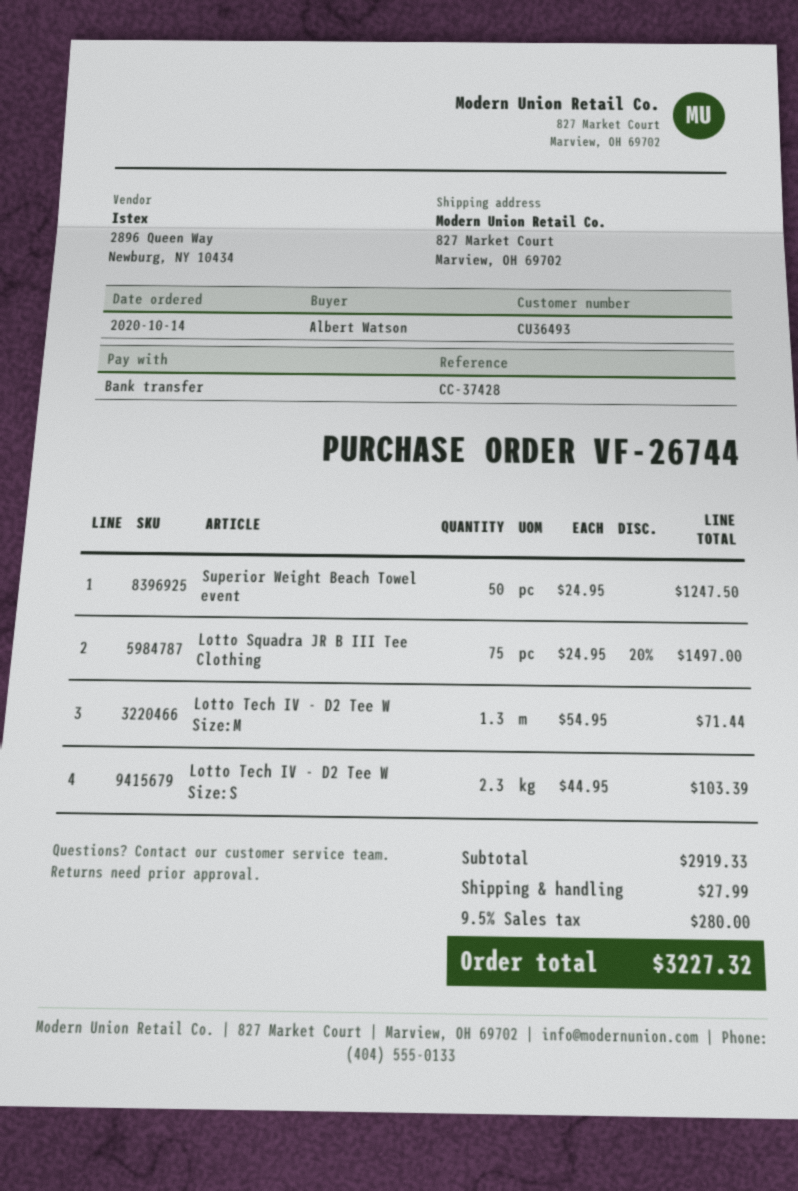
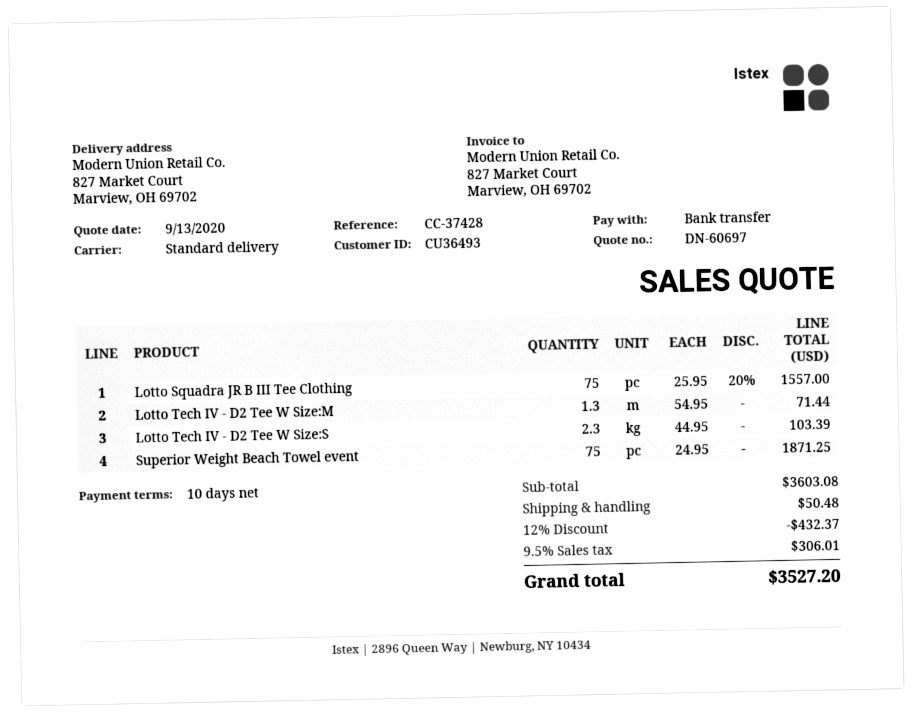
Superior Weight Beach Towel event: 50 x 24.95 = 1247.50 -> 75 x 24.95 = 1871.25
Lotto Squadra JR B III Tee Clothing: 75 x 24.95 - 20% = 1497.00 -> 75 x 25.95 - 20% = 1557.00
subtotal: 2919.33 -> 3603.08
discount: none -> 12% = 432.37
shipping: 27.99 -> 50.48
tax: 9.5% = 280.00 -> 9.5% = 306.01
total: 3227.32 -> 3527.20

